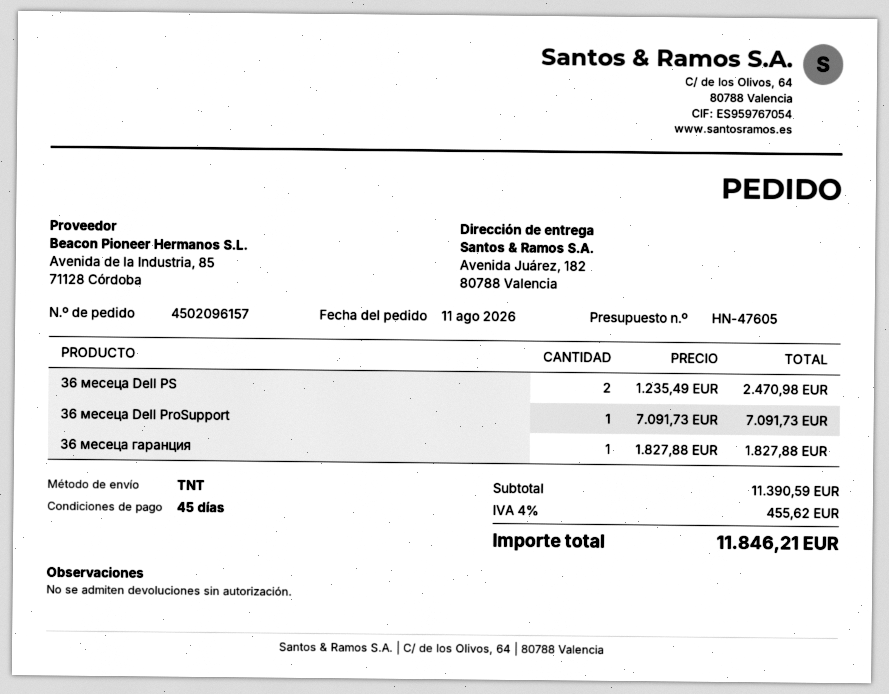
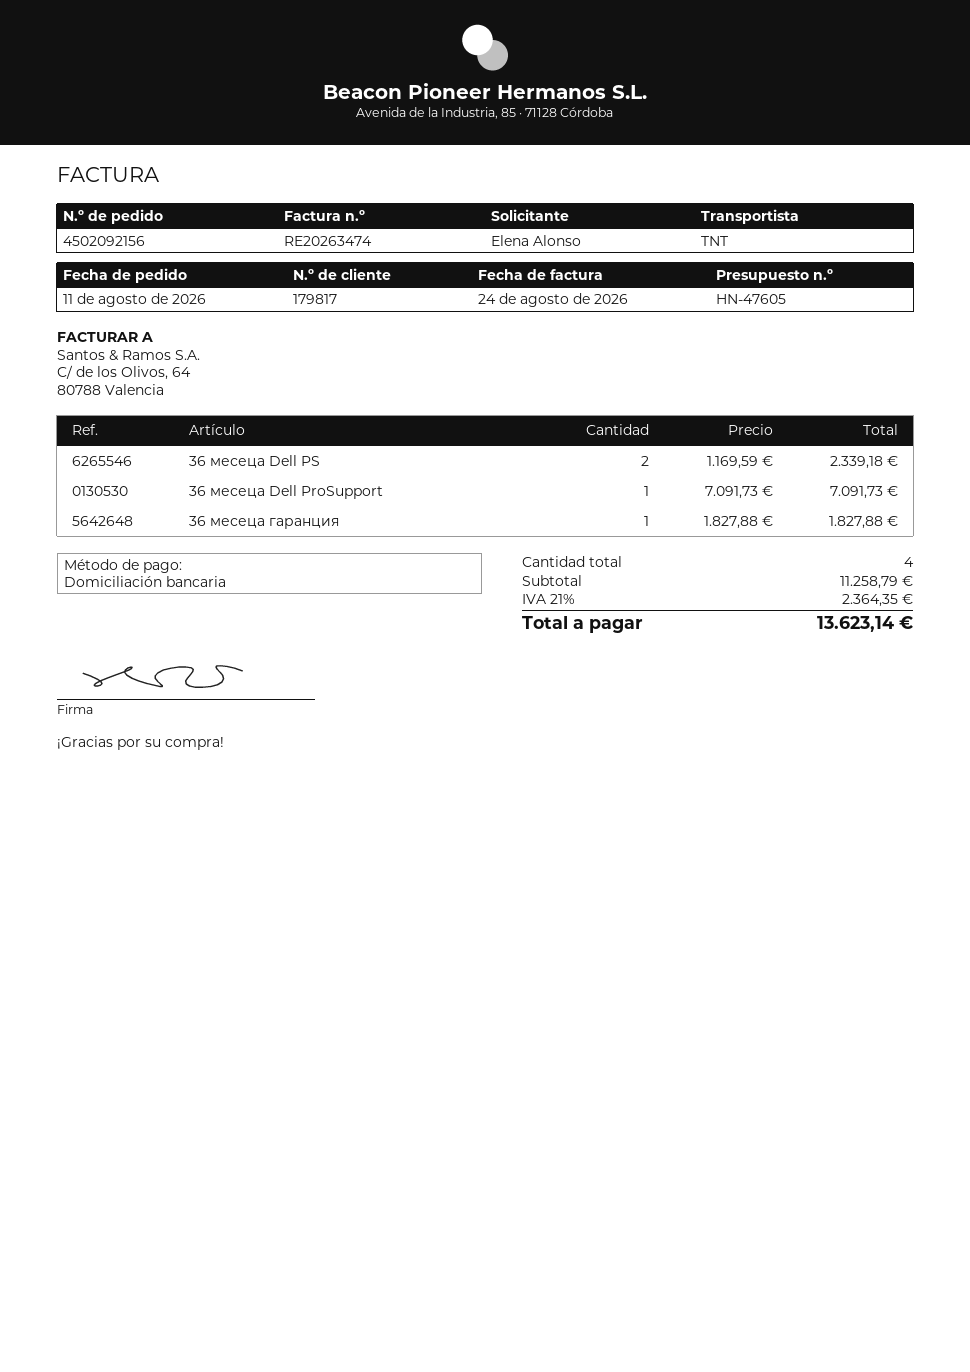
order number: 4502096157 -> 4502092156
36 месеца Dell PS: 2 x 1235.49 = 2470.98 -> 2 x 1169.59 = 2339.18
subtotal: 11390.59 -> 11258.79
tax: 4% = 455.62 -> 21% = 2364.35
total: 11846.21 -> 13623.14

